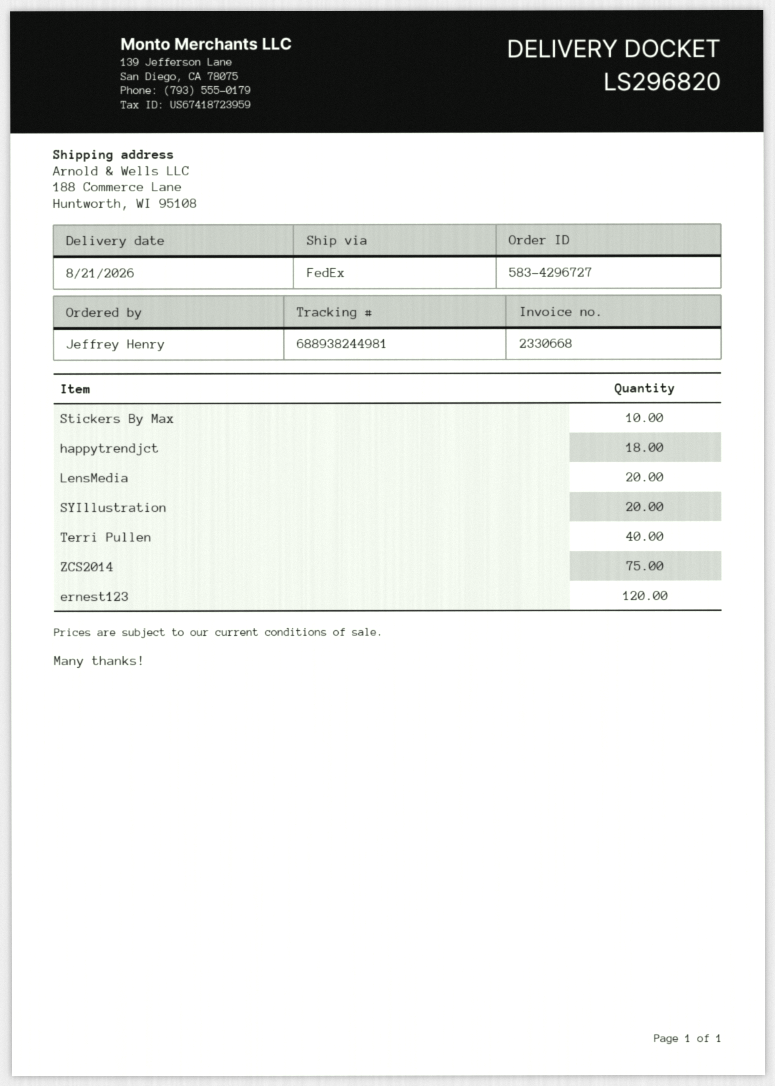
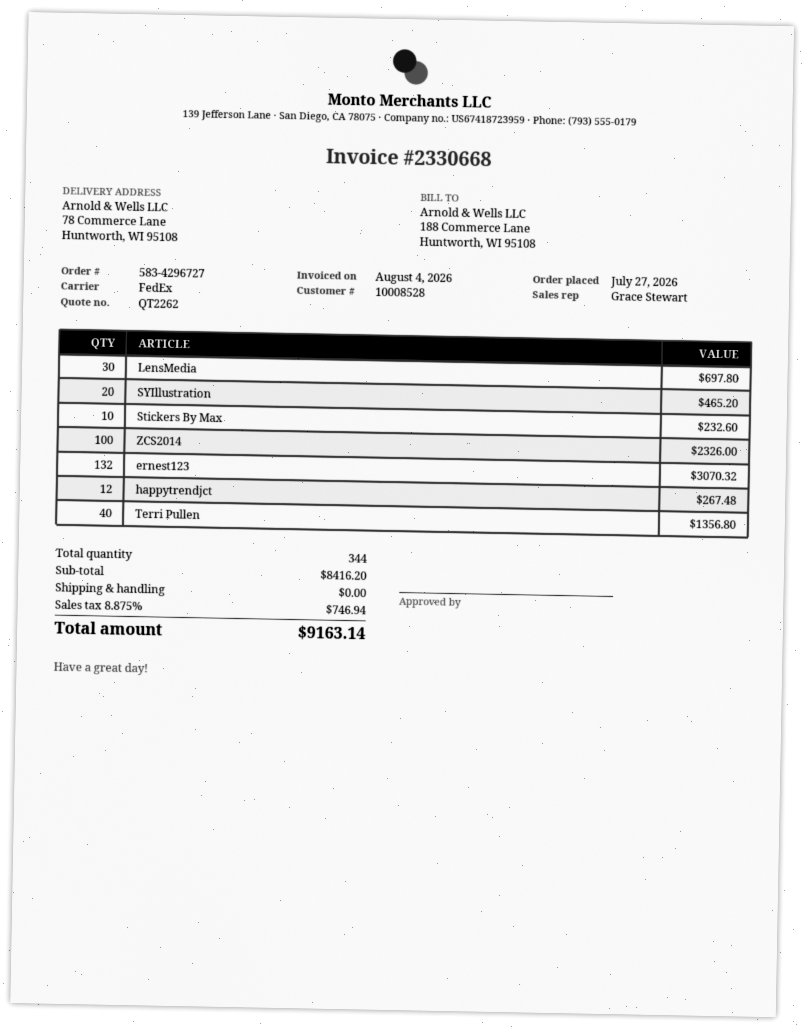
ship to: 188 Commerce Lane, Huntworth, WI 95108 -> 78 Commerce Lane, Huntworth, WI 95108
happytrendjct: 18 -> 12
LensMedia: 20 -> 30
ZCS2014: 75 -> 100
ernest123: 120 -> 132

